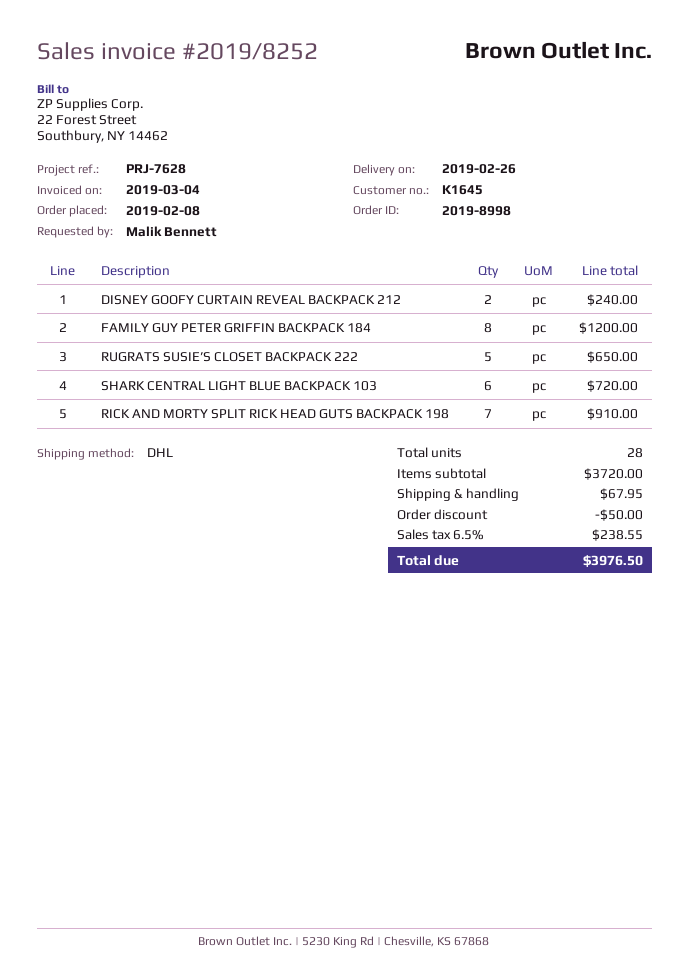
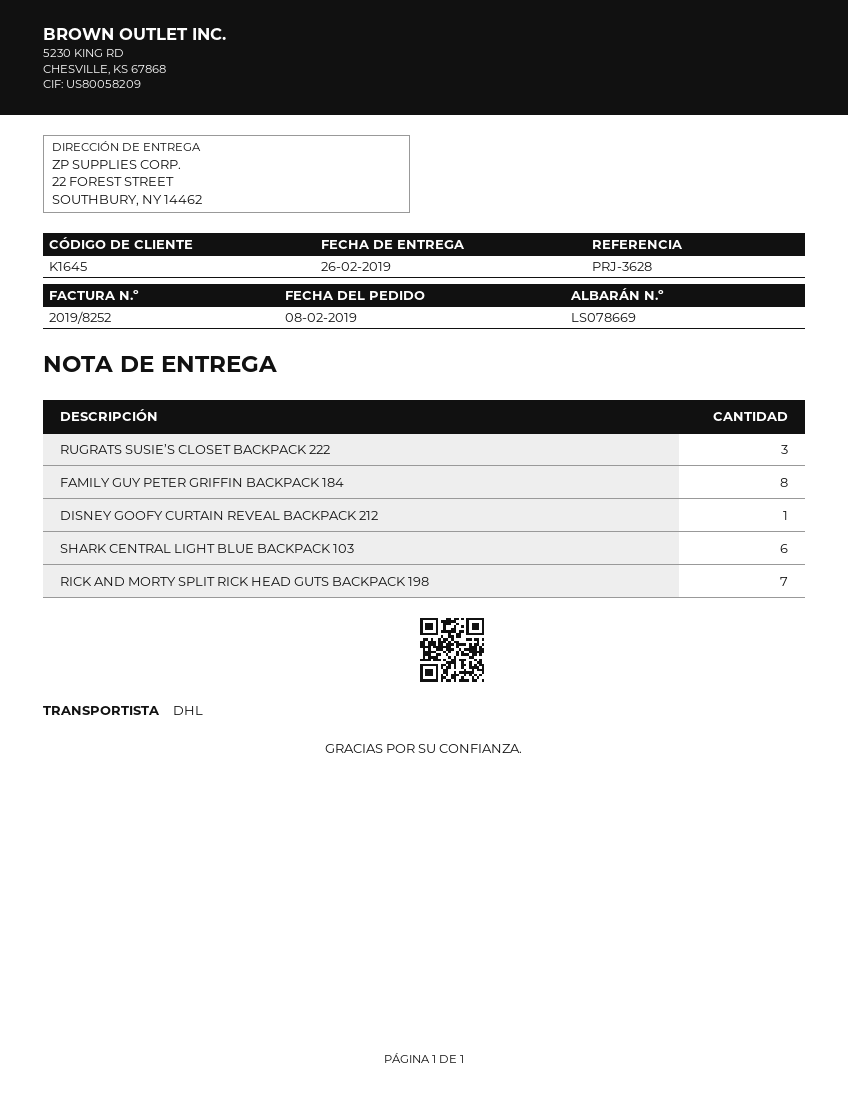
reference: PRJ-7628 -> PRJ-3628
DISNEY GOOFY CURTAIN REVEAL BACKPACK 212: 2 -> 1
RUGRATS SUSIE’S CLOSET BACKPACK 222: 5 -> 3

